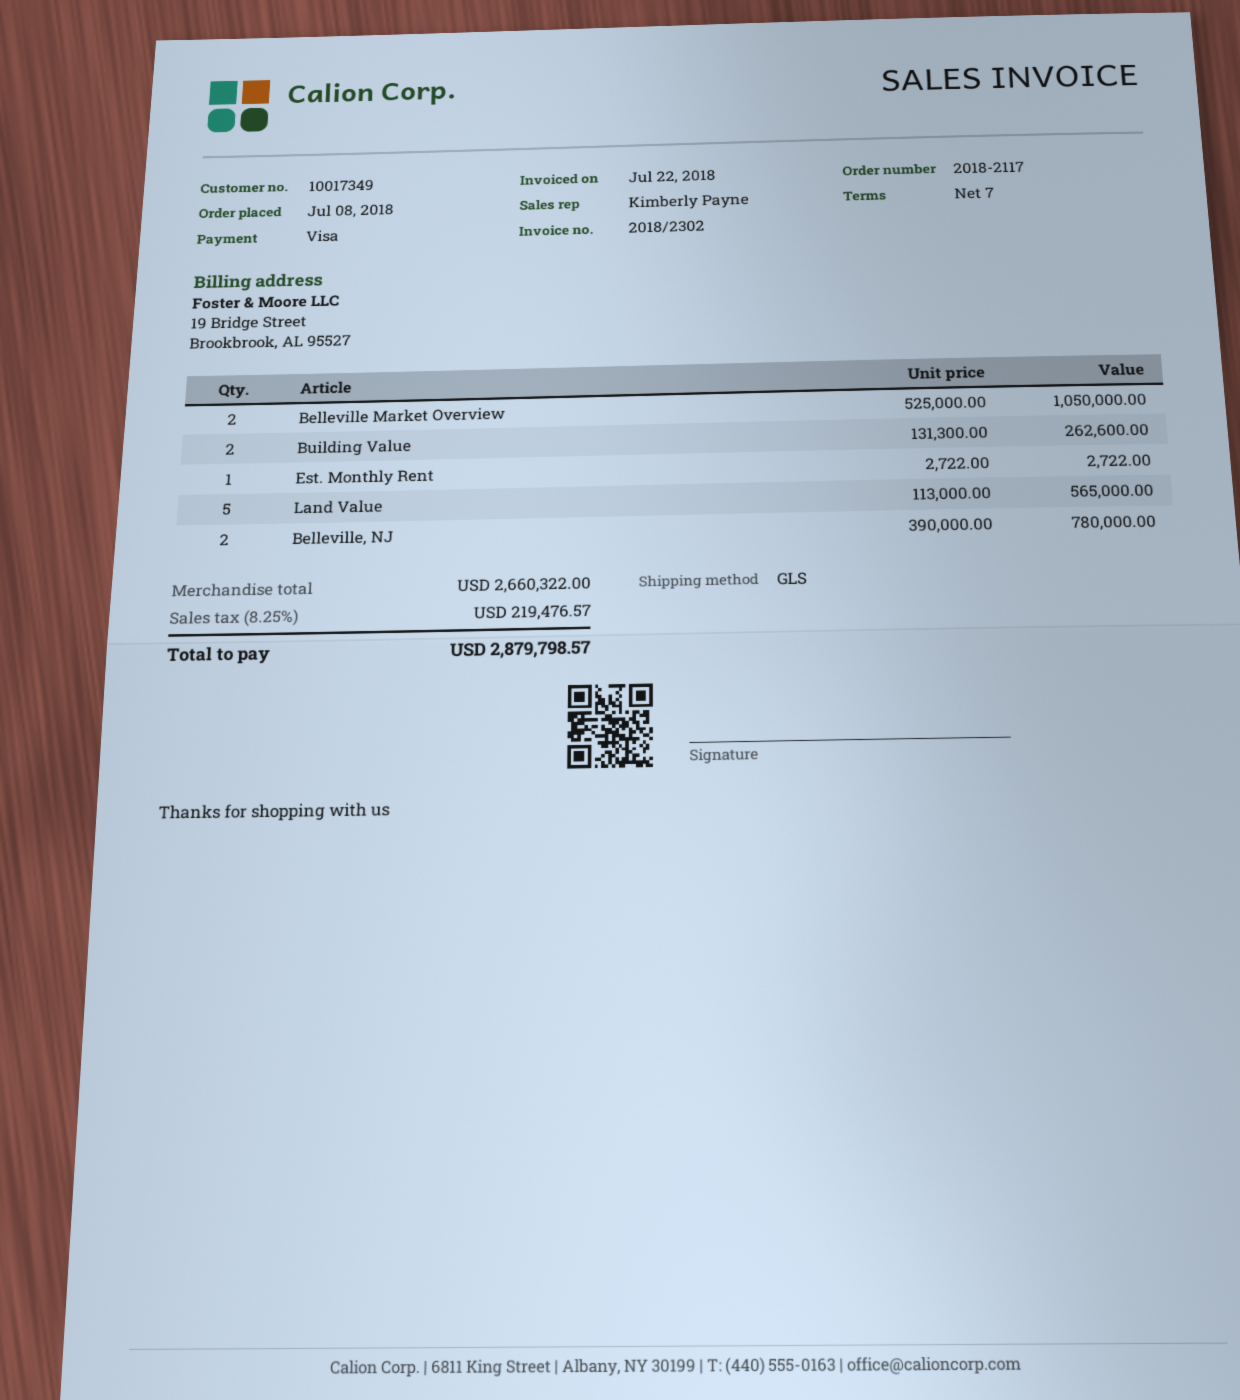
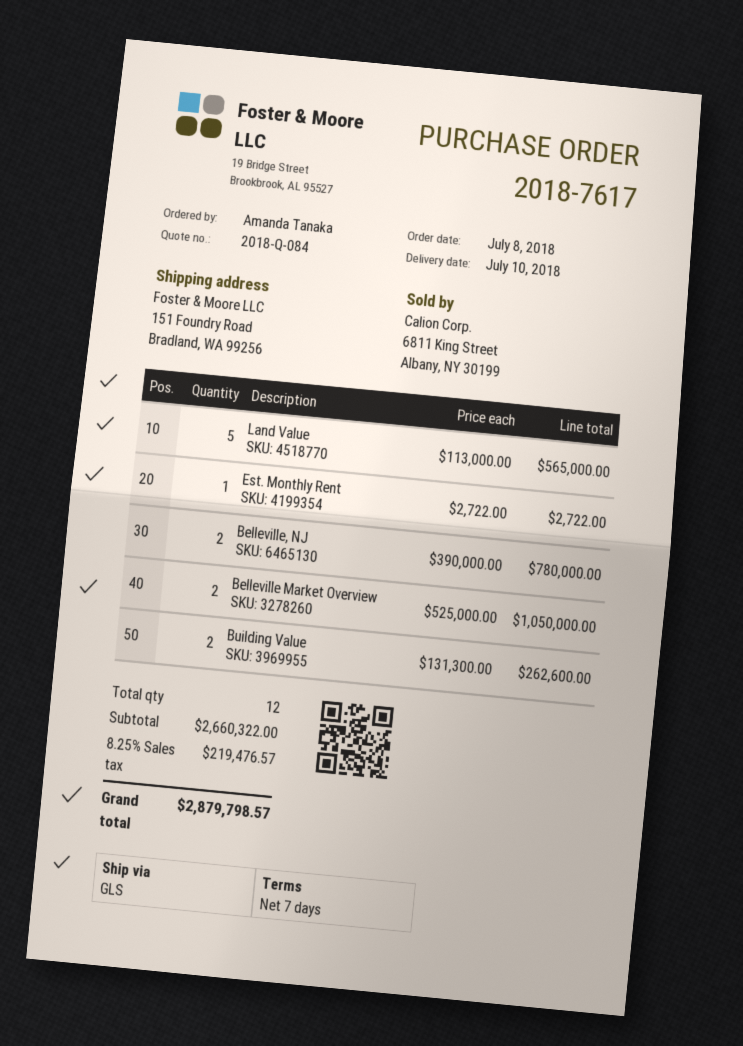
order number: 2018-2117 -> 2018-7617

